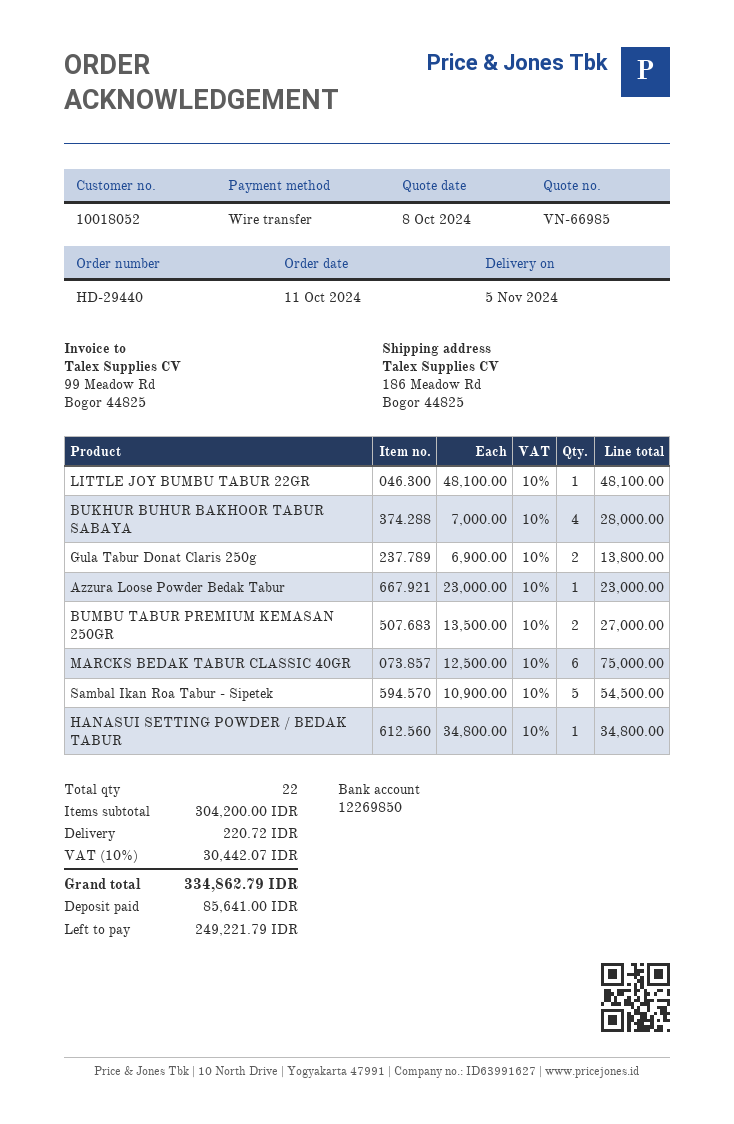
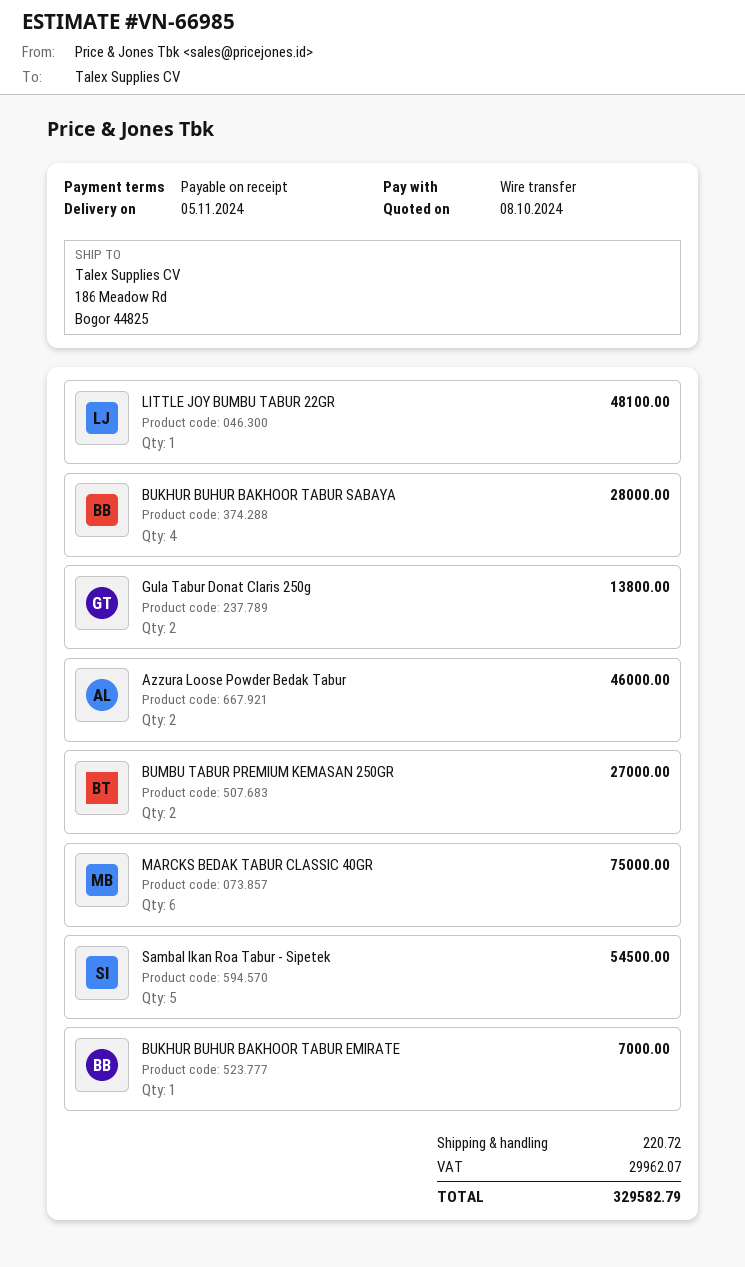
Azzura Loose Powder Bedak Tabur: 1 for 23000.00 -> 2 for 46000.00
HANASUI SETTING POWDER / BEDAK TABUR: 1 for 34800.00 -> none
BUKHUR BUHUR BAKHOOR TABUR EMIRATE: none -> 1 for 7000.00
tax: 30442.07 -> 29962.07
total: 334862.79 -> 329582.79

